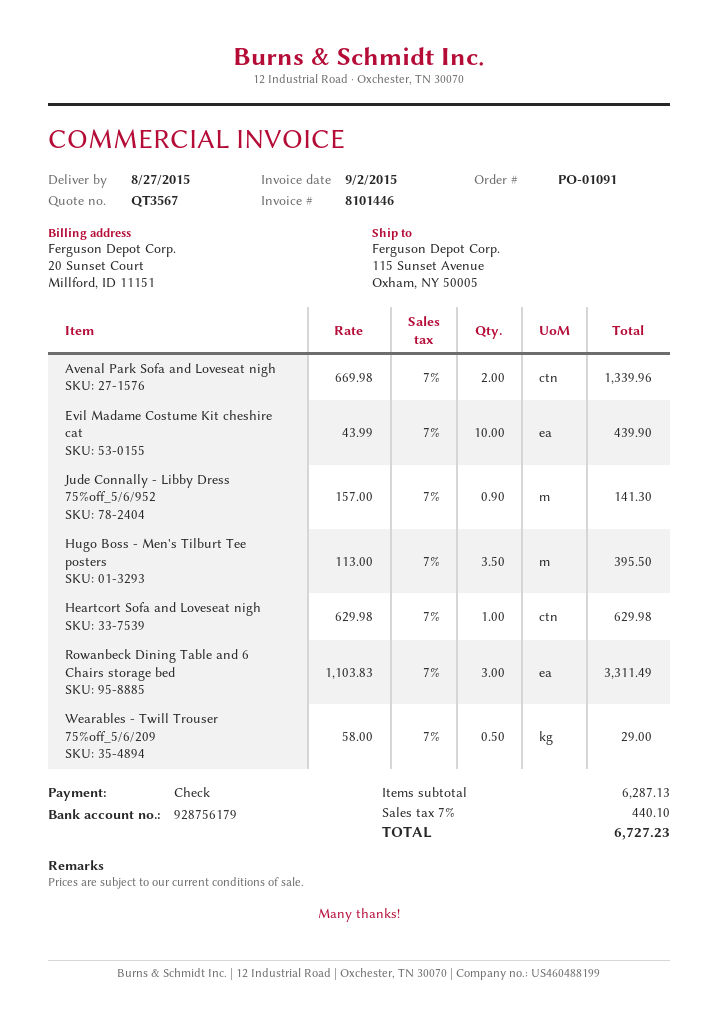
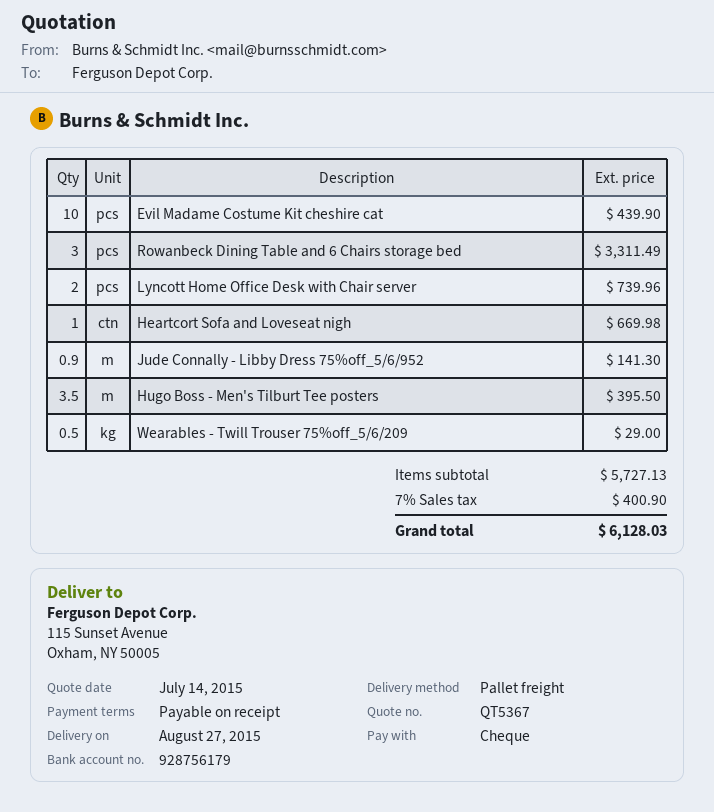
quote number: QT3567 -> QT5367
Avenal Park Sofa and Loveseat nigh: 2 for 1339.96 -> none
Heartcort Sofa and Loveseat nigh: 1 for 629.98 -> 1 for 669.98
Lyncott Home Office Desk with Chair server: none -> 2 for 739.96
subtotal: 6287.13 -> 5727.13
tax: 7% = 440.10 -> 7% = 400.90
total: 6727.23 -> 6128.03

